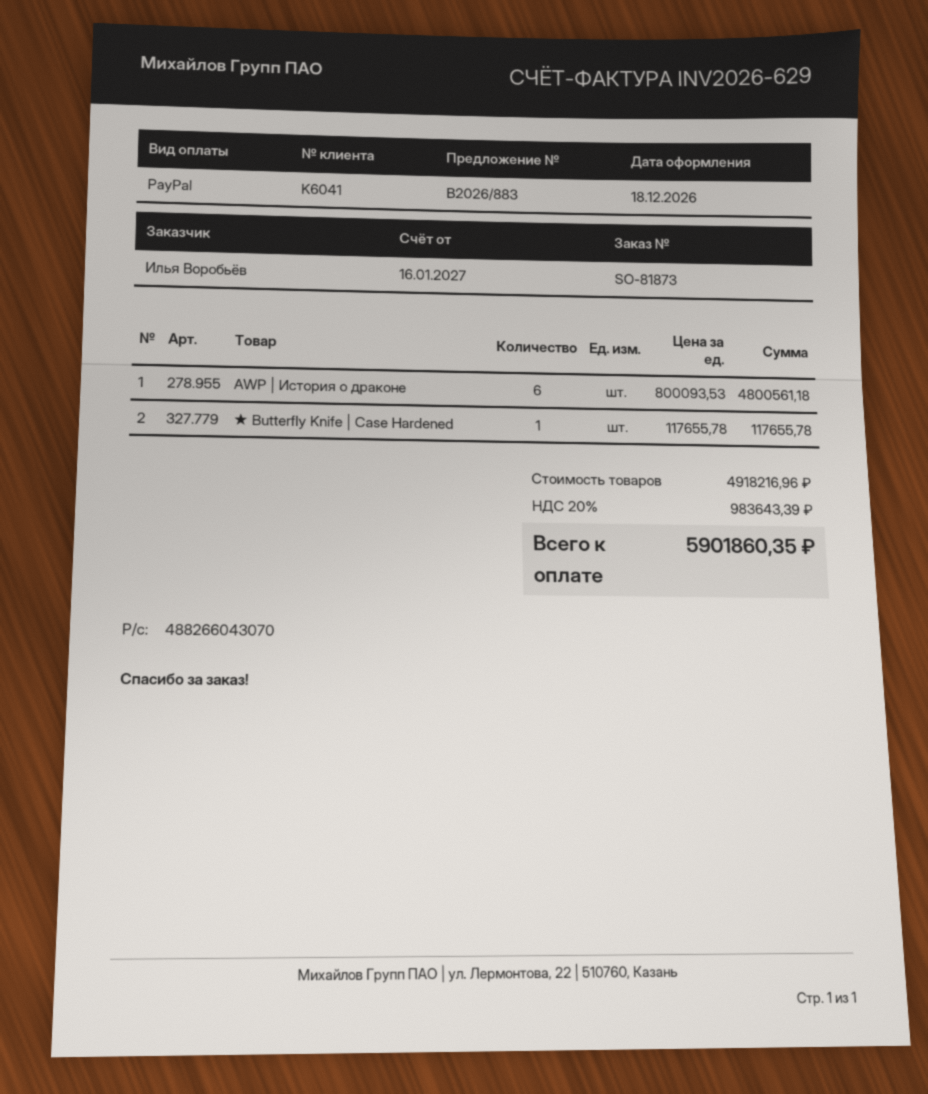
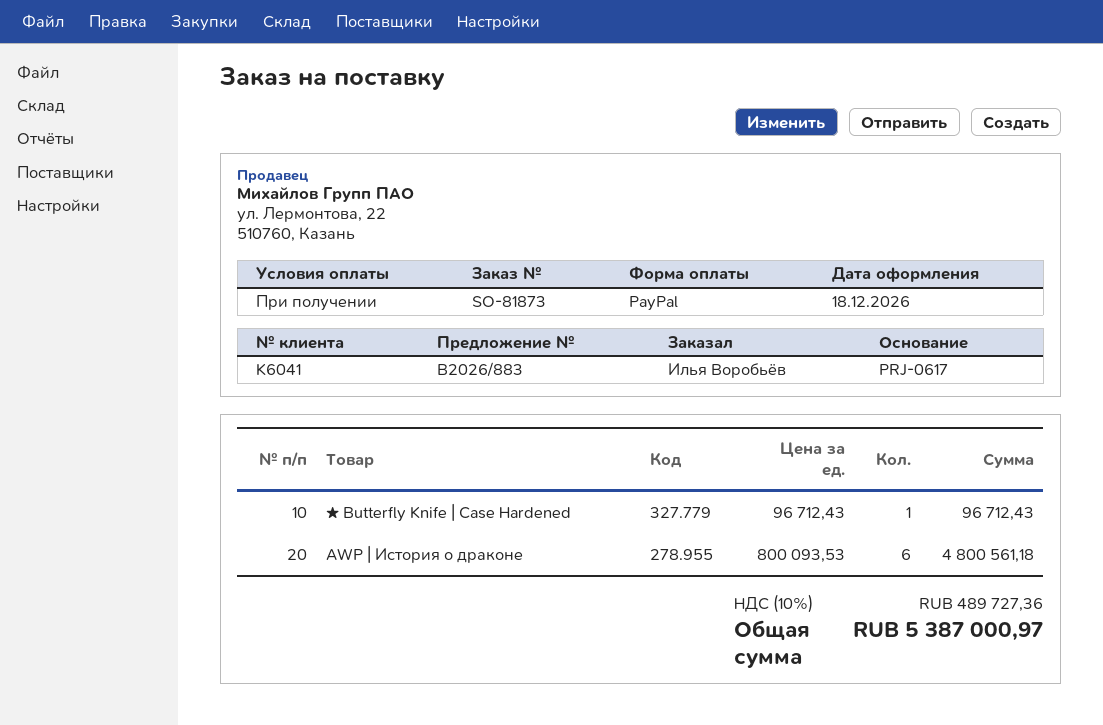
★ Butterfly Knife | Case Hardened: 1 x 117655.78 = 117655.78 -> 1 x 96712.43 = 96712.43
tax: 20% = 983643.39 -> 10% = 489727.36
total: 5901860.35 -> 5387000.97

